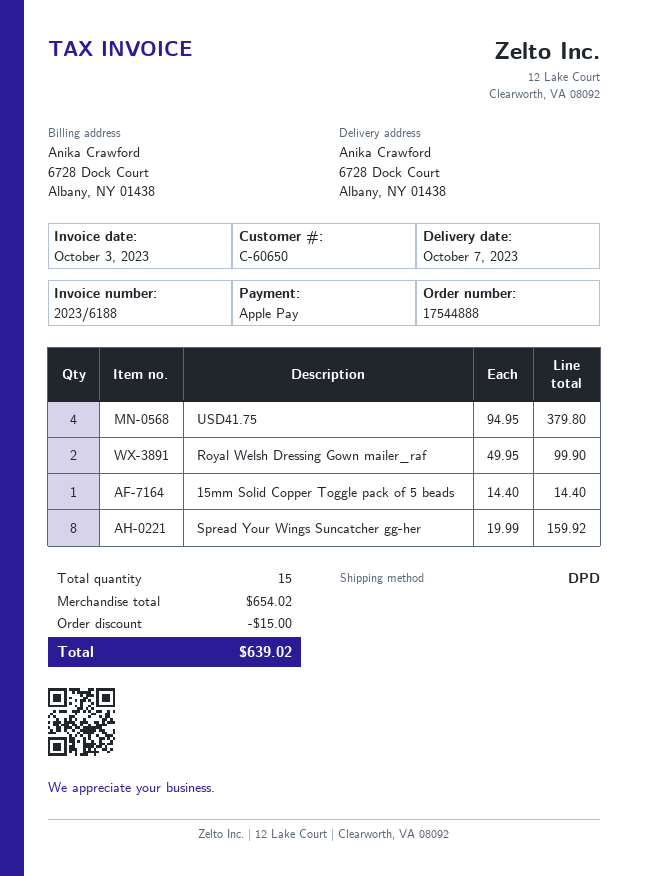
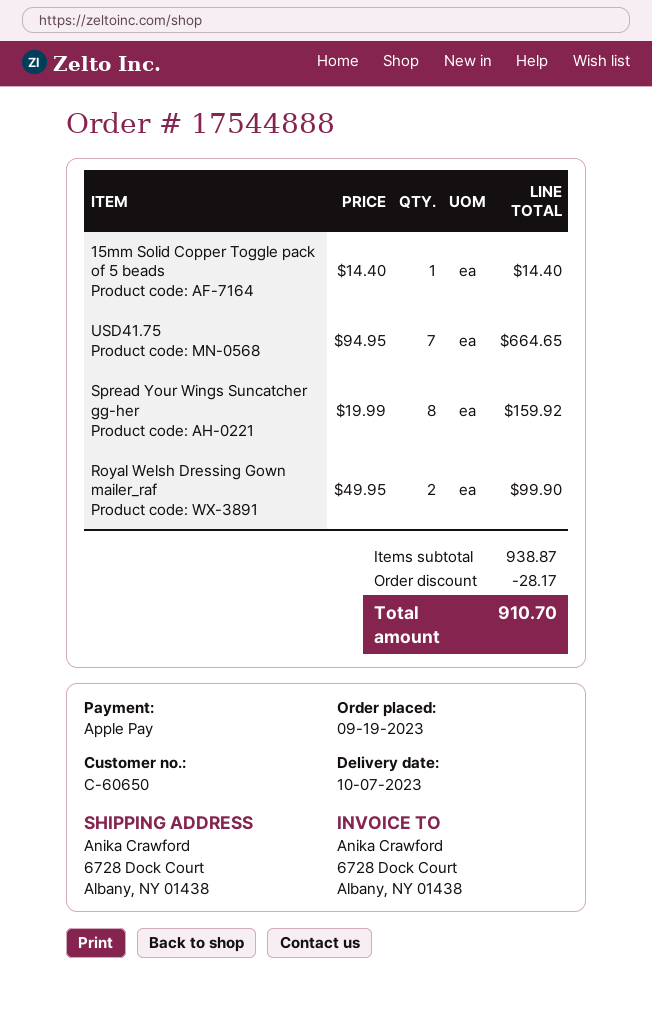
USD41.75: 4 x 94.95 = 379.80 -> 7 x 94.95 = 664.65
subtotal: 654.02 -> 938.87
discount: 15.00 -> 28.17
total: 639.02 -> 910.70

